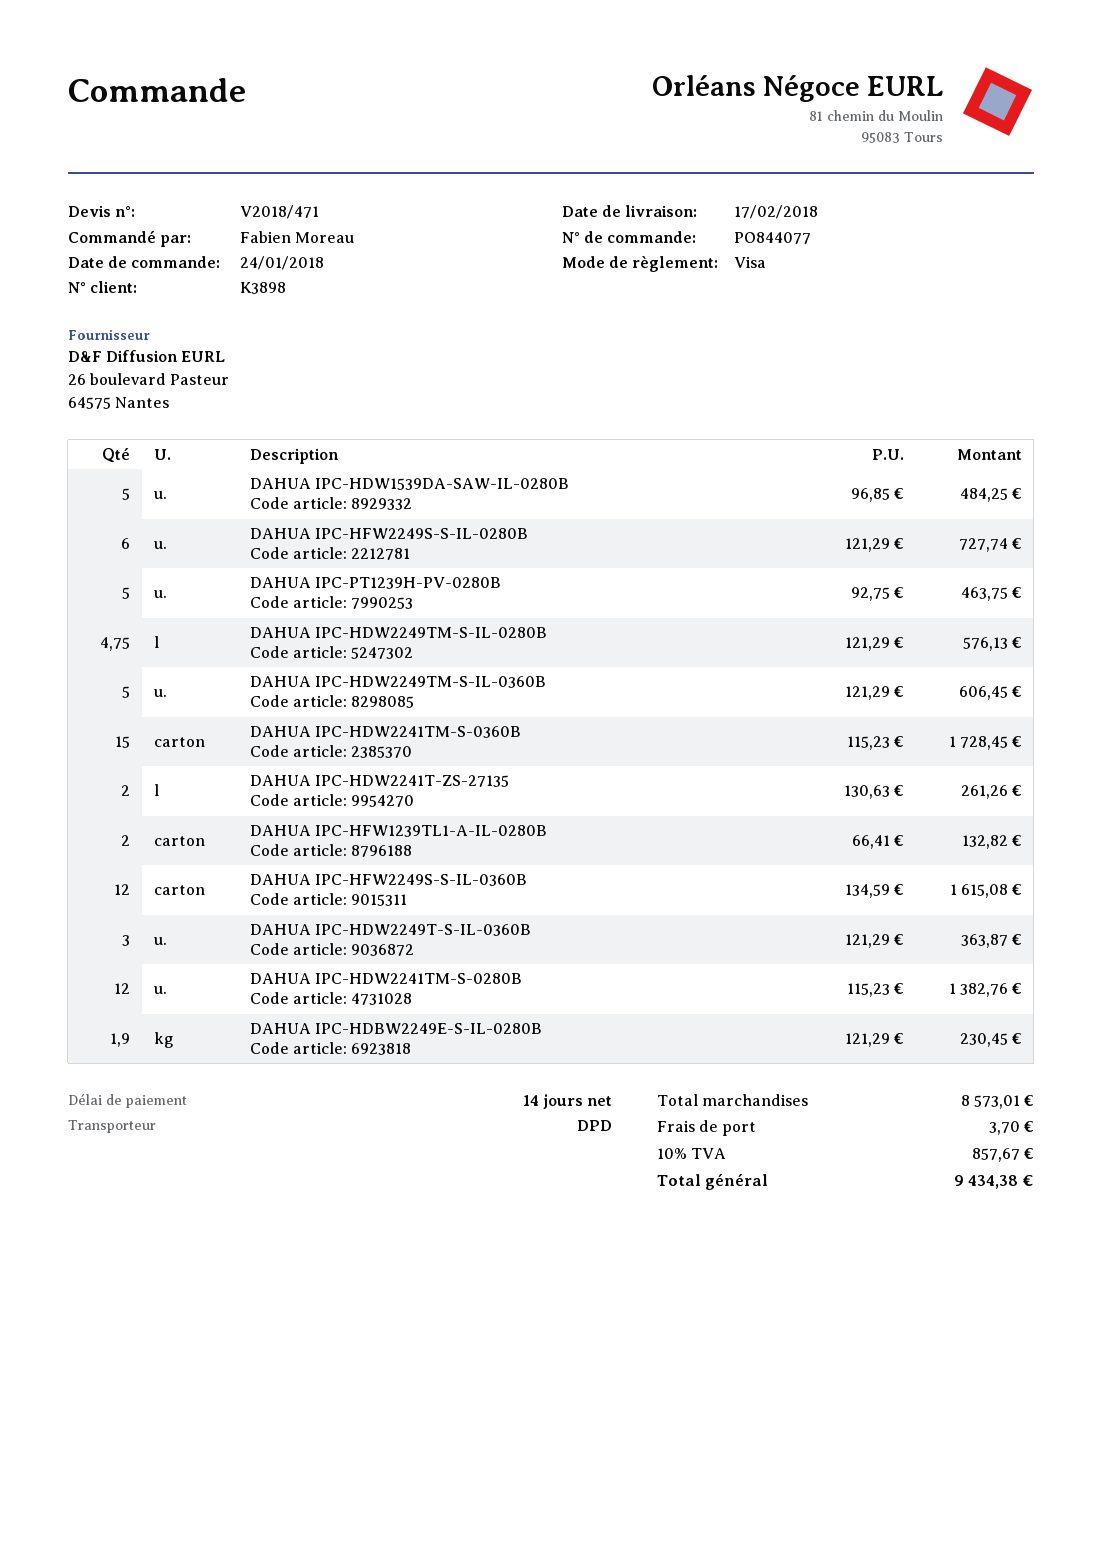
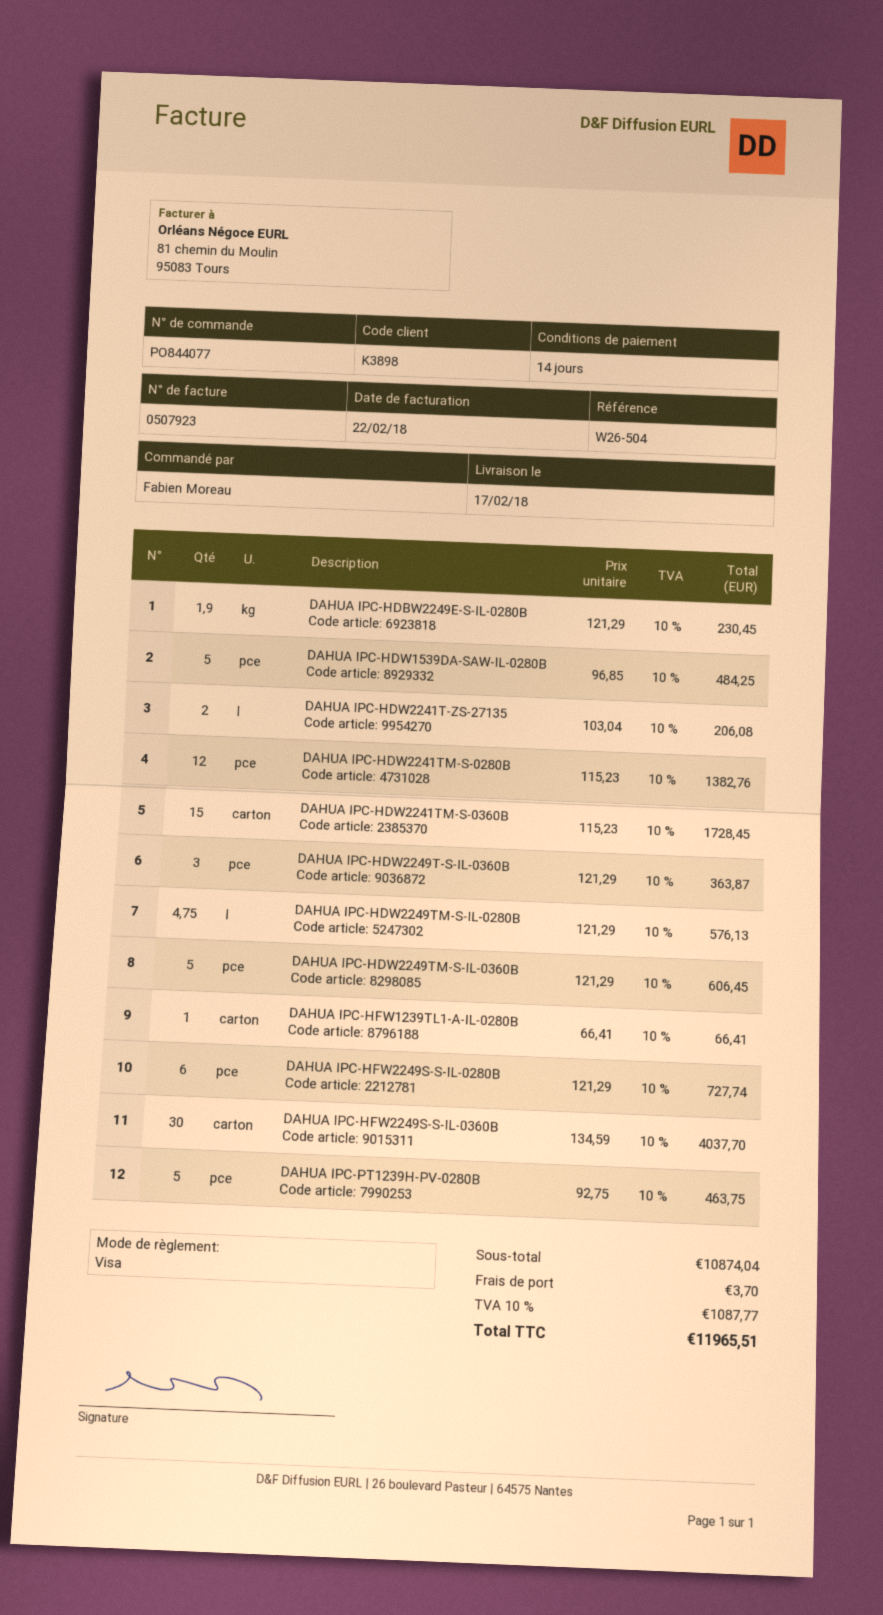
DAHUA IPC-HDW2241T-ZS-27135: 2 x 130.63 = 261.26 -> 2 x 103.04 = 206.08
DAHUA IPC-HFW1239TL1-A-IL-0280B: 2 x 66.41 = 132.82 -> 1 x 66.41 = 66.41
DAHUA IPC-HFW2249S-S-IL-0360B: 12 x 134.59 = 1615.08 -> 30 x 134.59 = 4037.70
subtotal: 8573.01 -> 10874.04
tax: 10% = 857.67 -> 10% = 1087.77
total: 9434.38 -> 11965.51

